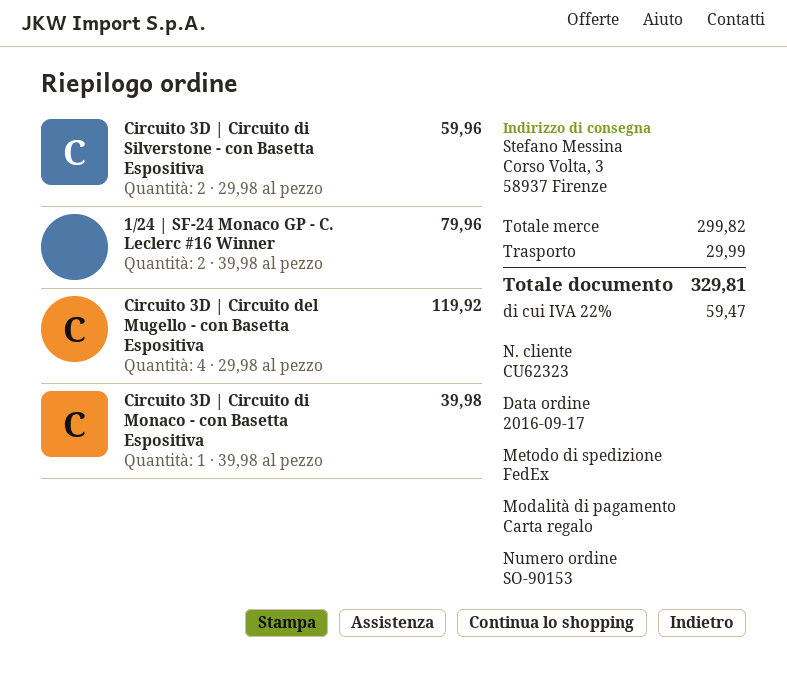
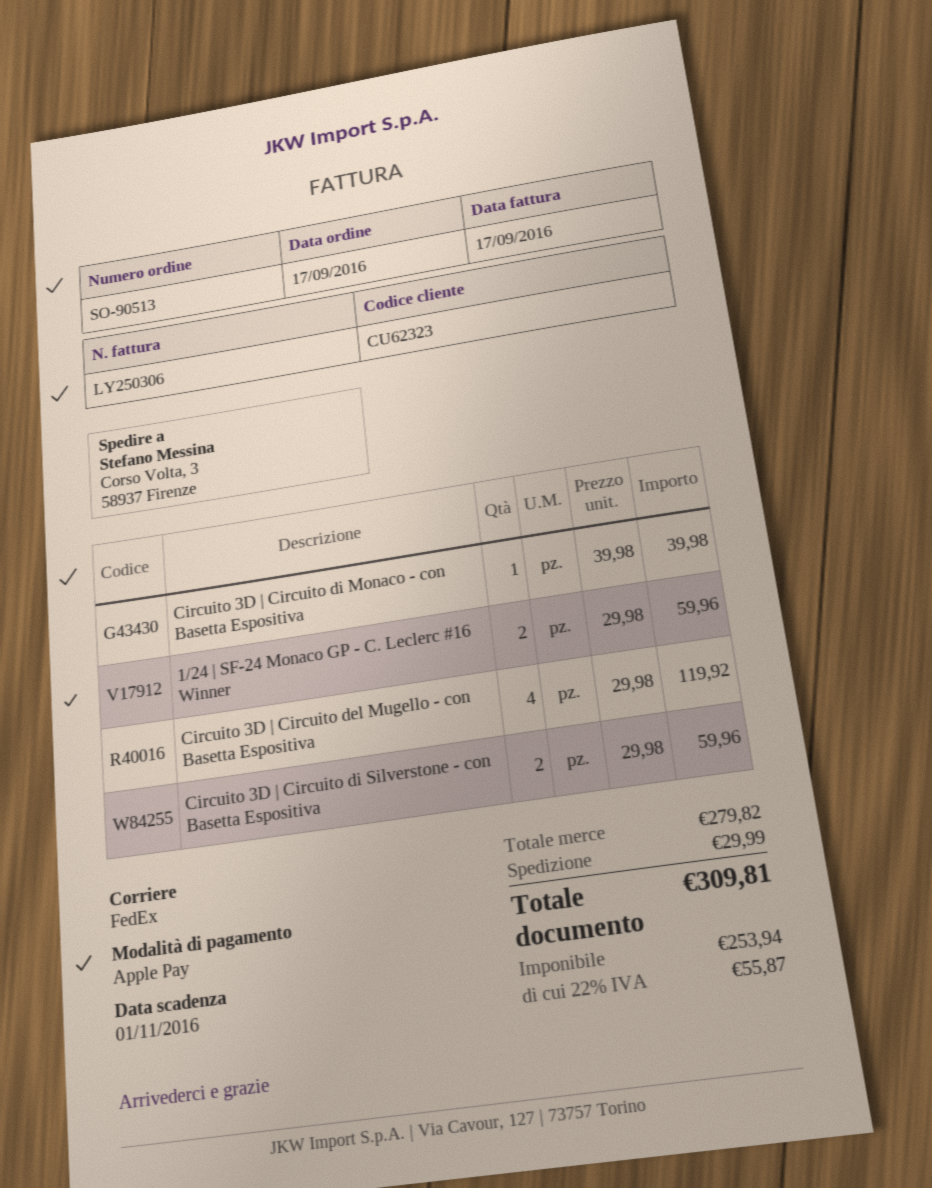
order number: SO-90153 -> SO-90513
payment method: gift card -> Apple Pay
1/24 | SF-24 Monaco GP - C. Leclerc #16 Winner: 2 x 39.98 = 79.96 -> 2 x 29.98 = 59.96
subtotal: 299.82 -> 279.82
tax: 22% = 59.47 -> 22% = 55.87
total: 329.81 -> 309.81

